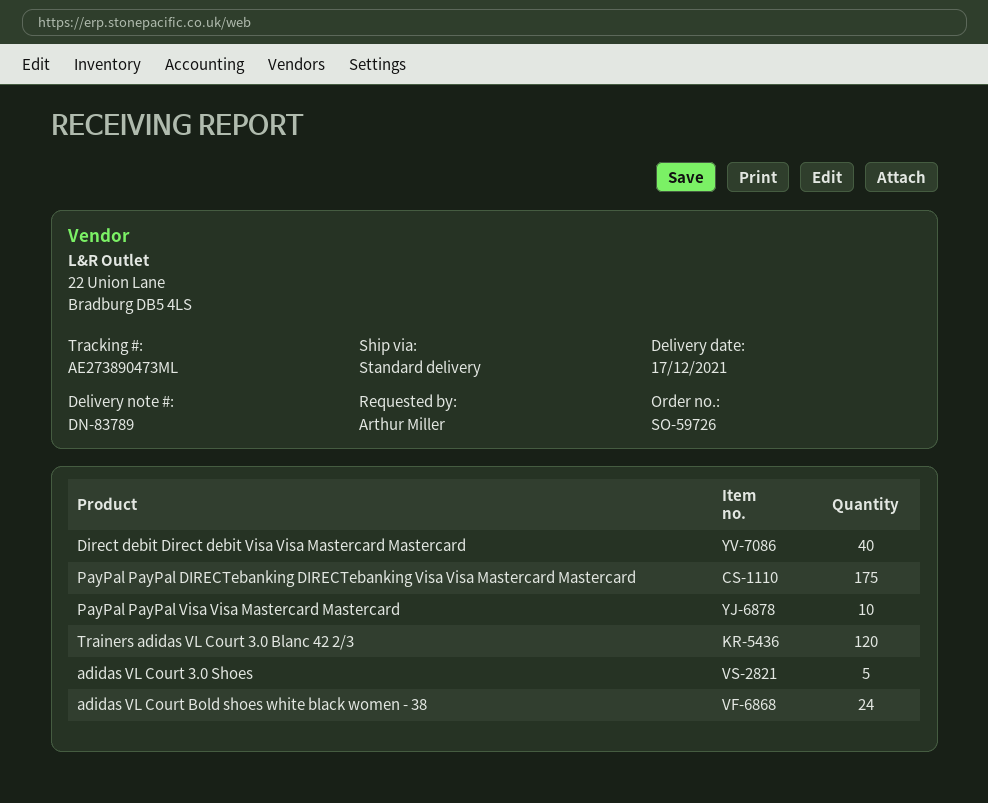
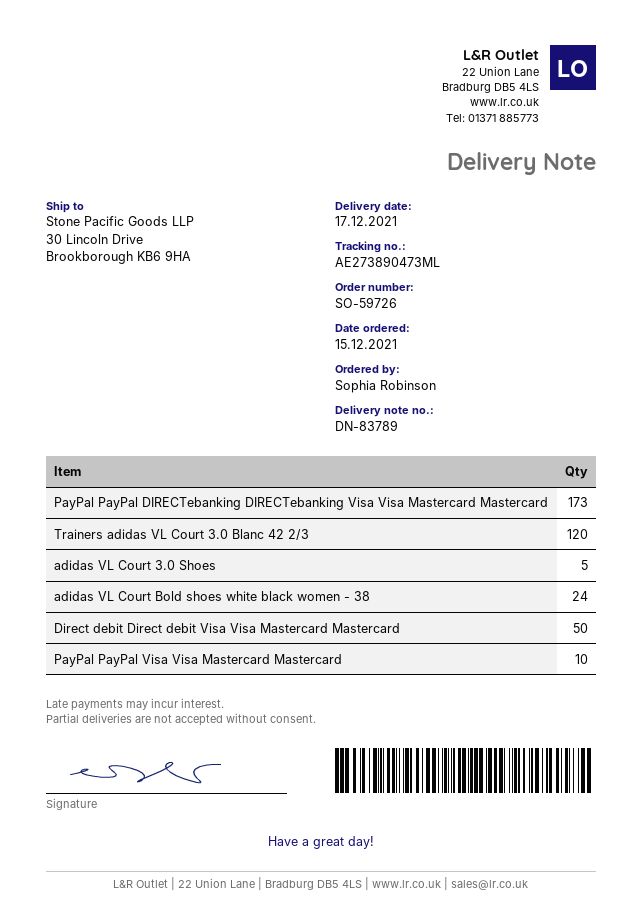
ordered by: Arthur Miller -> Sophia Robinson
Direct debit Direct debit Visa Visa Mastercard Mastercard: 40 -> 50
PayPal PayPal DIRECTebanking DIRECTebanking Visa Visa Mastercard Mastercard: 175 -> 173

